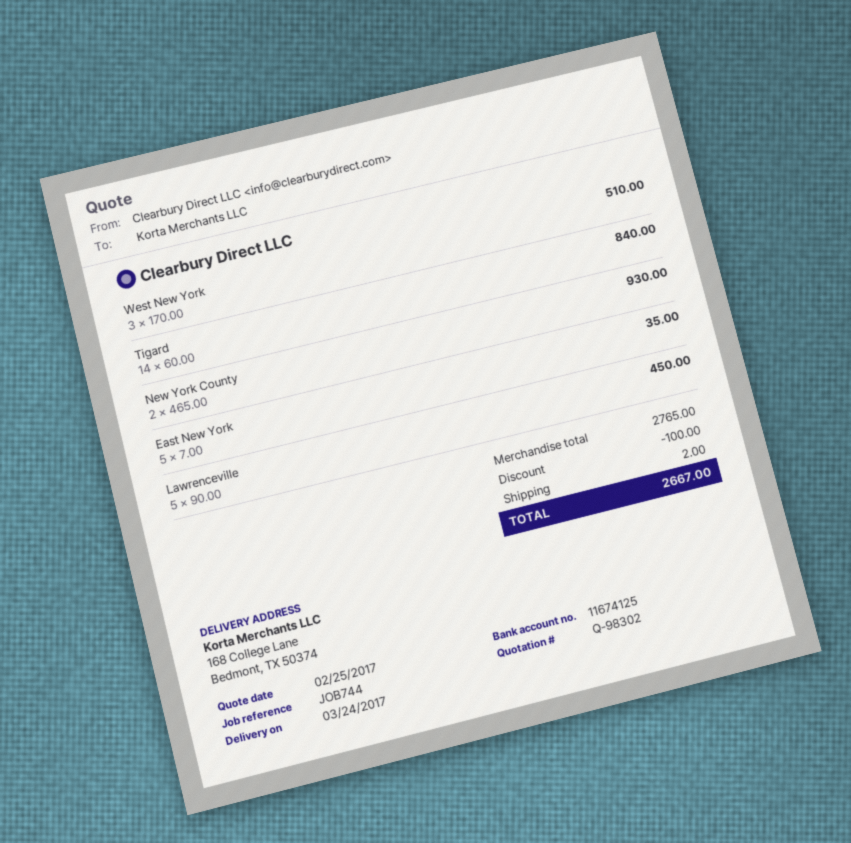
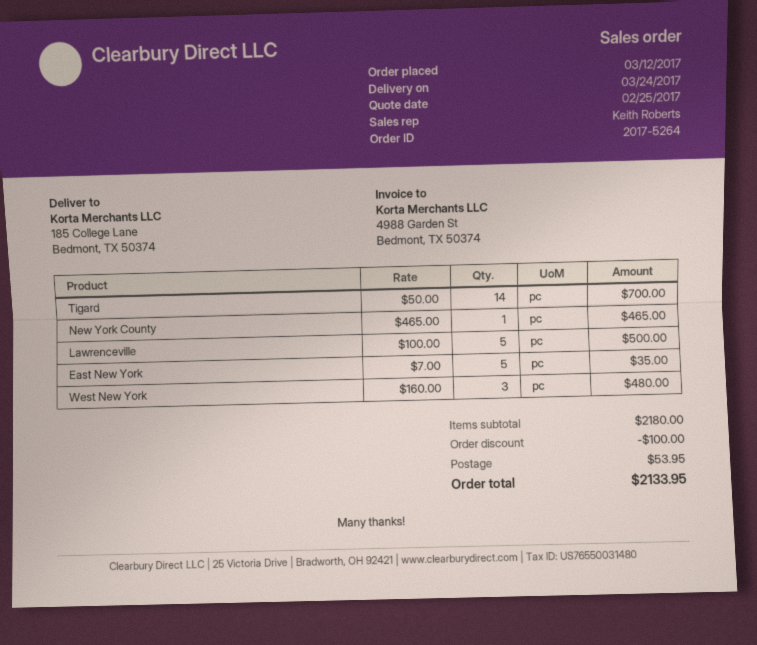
ship to: 168 College Lane, Bedmont, TX 50374 -> 185 College Lane, Bedmont, TX 50374
West New York: 3 x 170.00 = 510.00 -> 3 x 160.00 = 480.00
Tigard: 14 x 60.00 = 840.00 -> 14 x 50.00 = 700.00
New York County: 2 x 465.00 = 930.00 -> 1 x 465.00 = 465.00
Lawrenceville: 5 x 90.00 = 450.00 -> 5 x 100.00 = 500.00
subtotal: 2765.00 -> 2180.00
shipping: 2.00 -> 53.95
total: 2667.00 -> 2133.95

